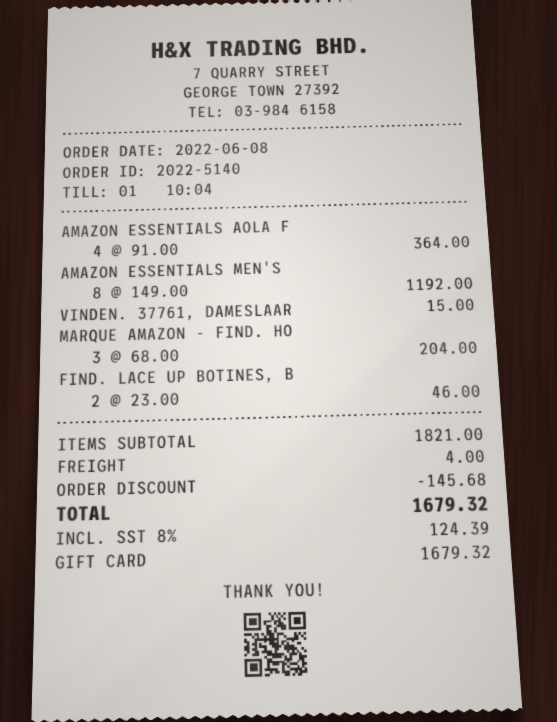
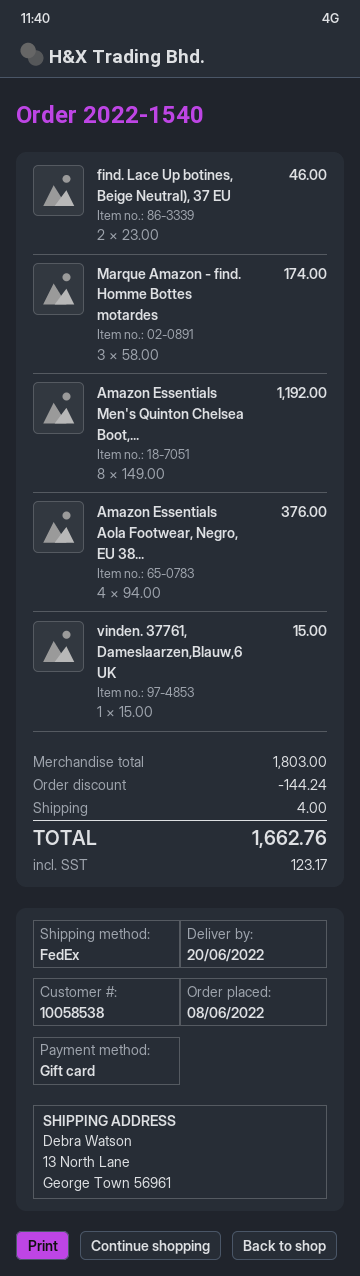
order number: 2022-5140 -> 2022-1540
AMAZON ESSENTIALS AOLA F: 4 x 91.00 = 364.00 -> 4 x 94.00 = 376.00
MARQUE AMAZON - FIND. HO: 3 x 68.00 = 204.00 -> 3 x 58.00 = 174.00
subtotal: 1821.00 -> 1803.00
discount: 145.68 -> 144.24
tax: 124.39 -> 123.17
total: 1679.32 -> 1662.76

